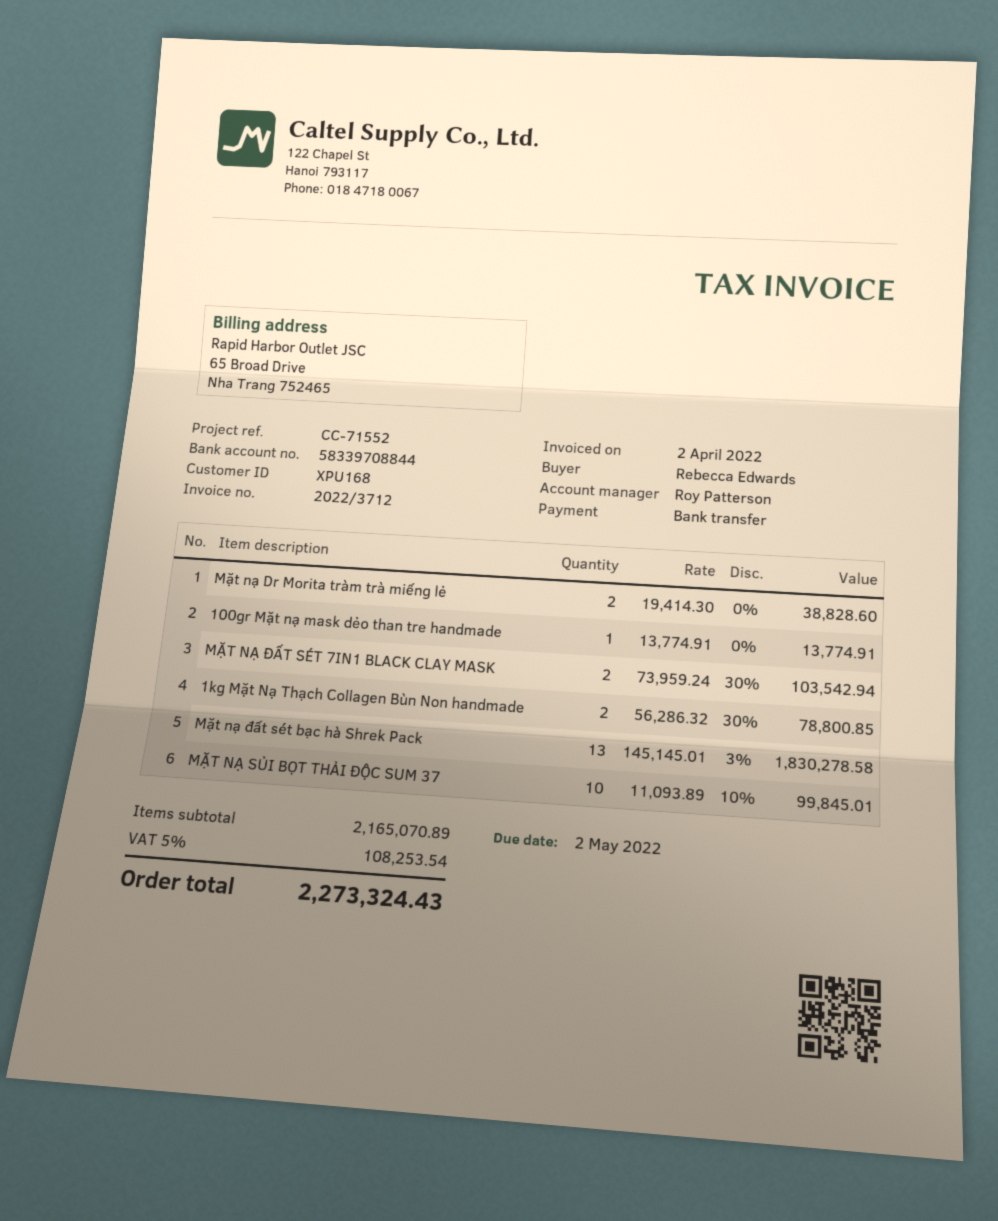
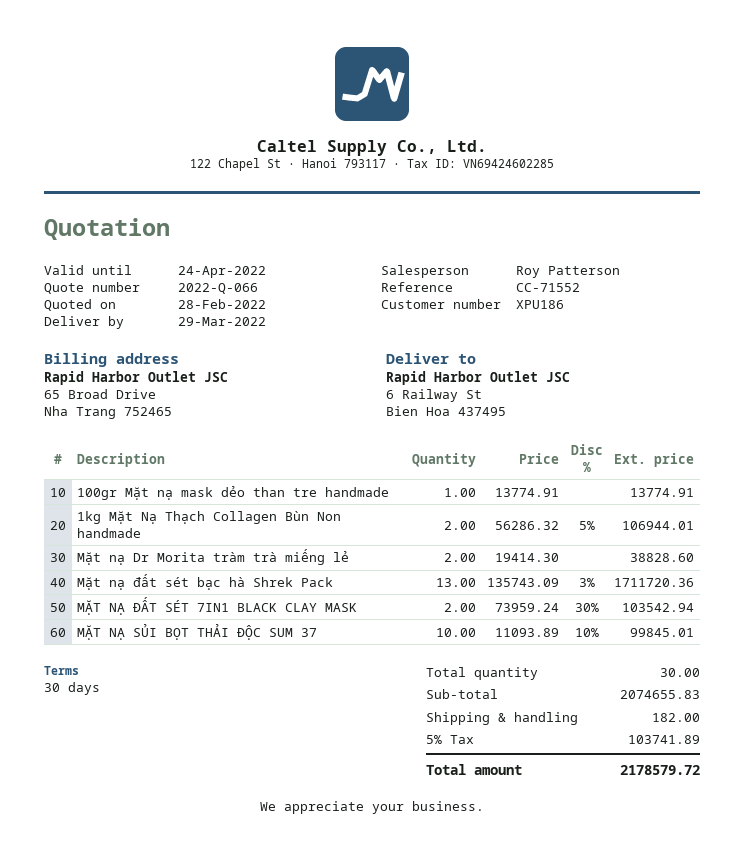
customer number: XPU168 -> XPU186
1kg Mặt Nạ Thạch Collagen Bùn Non handmade: 2 x 56286.32 - 30% = 78800.85 -> 2 x 56286.32 - 5% = 106944.01
Mặt nạ đất sét bạc hà Shrek Pack: 13 x 145145.01 - 3% = 1830278.58 -> 13 x 135743.09 - 3% = 1711720.36
subtotal: 2165070.89 -> 2074655.83
shipping: none -> 182.00
tax: 5% = 108253.54 -> 5% = 103741.89
total: 2273324.43 -> 2178579.72

